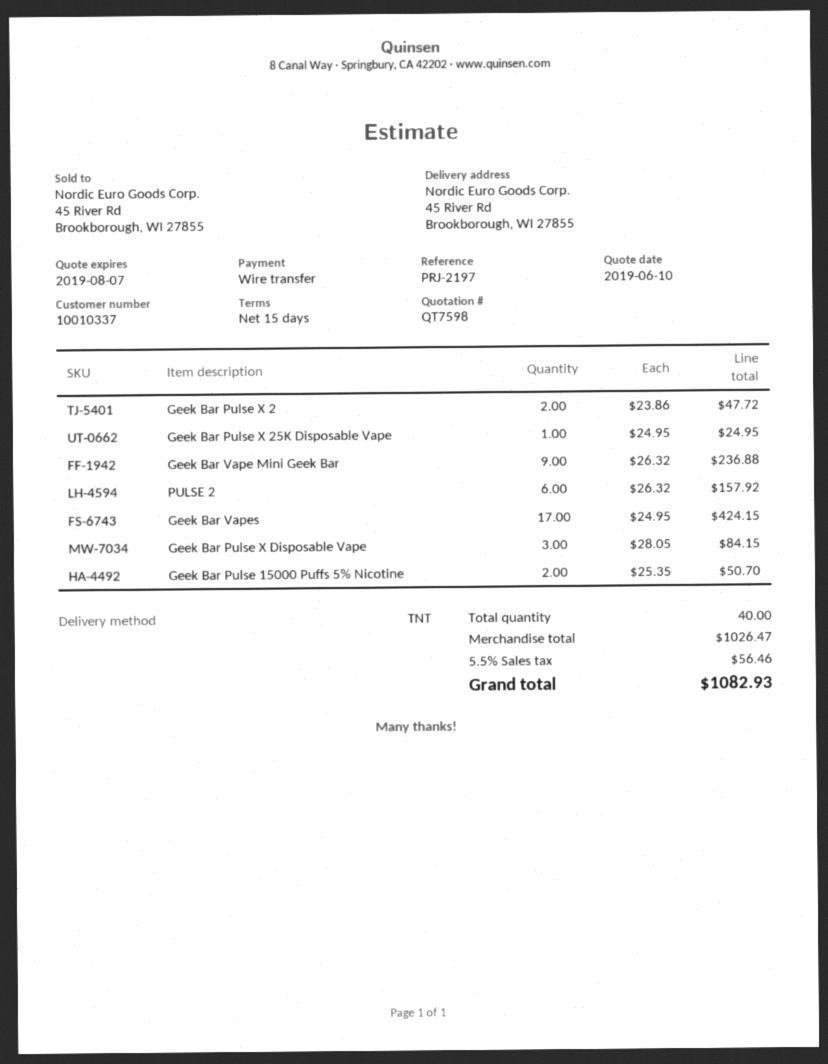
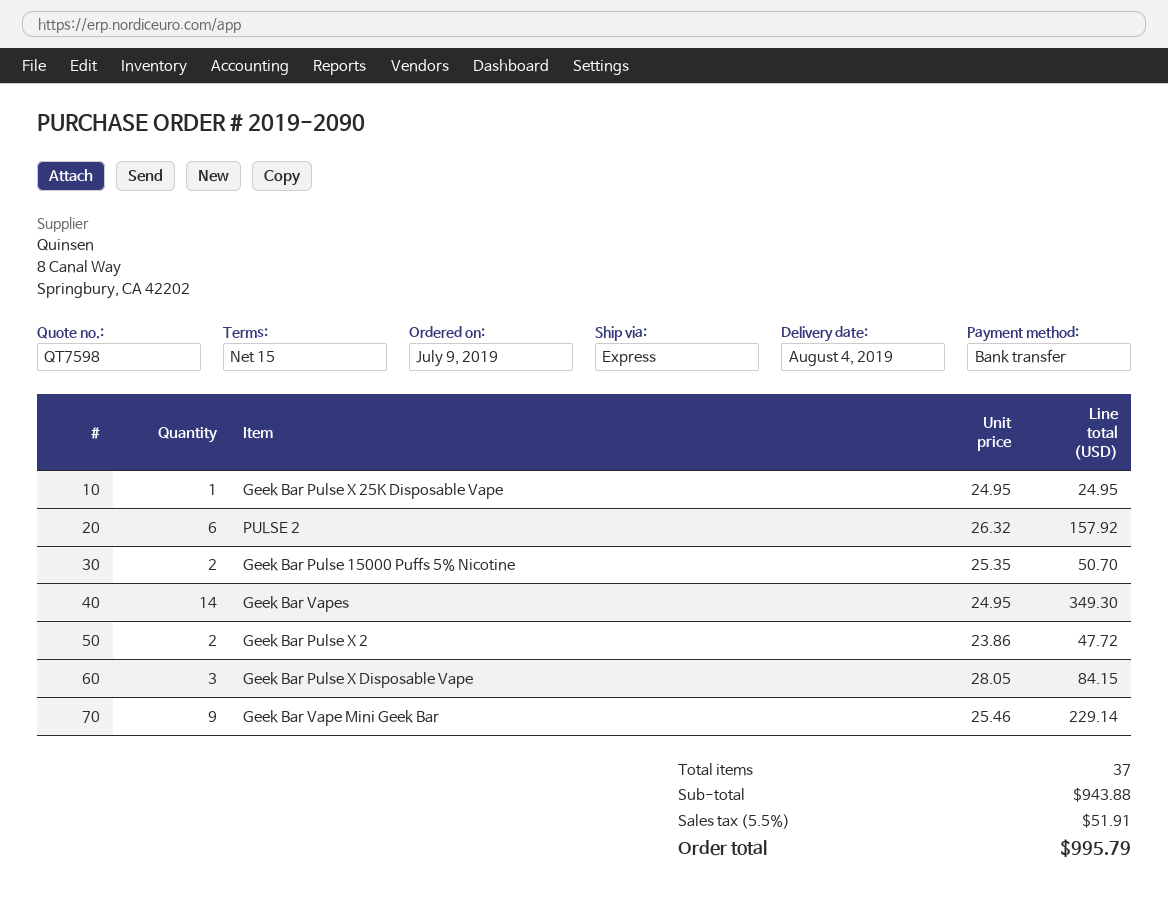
shipping method: TNT -> express
Geek Bar Vape Mini Geek Bar: 9 x 26.32 = 236.88 -> 9 x 25.46 = 229.14
Geek Bar Vapes: 17 x 24.95 = 424.15 -> 14 x 24.95 = 349.30
total quantity: 40 -> 37
subtotal: 1026.47 -> 943.88
tax: 5.5% = 56.46 -> 5.5% = 51.91
total: 1082.93 -> 995.79

